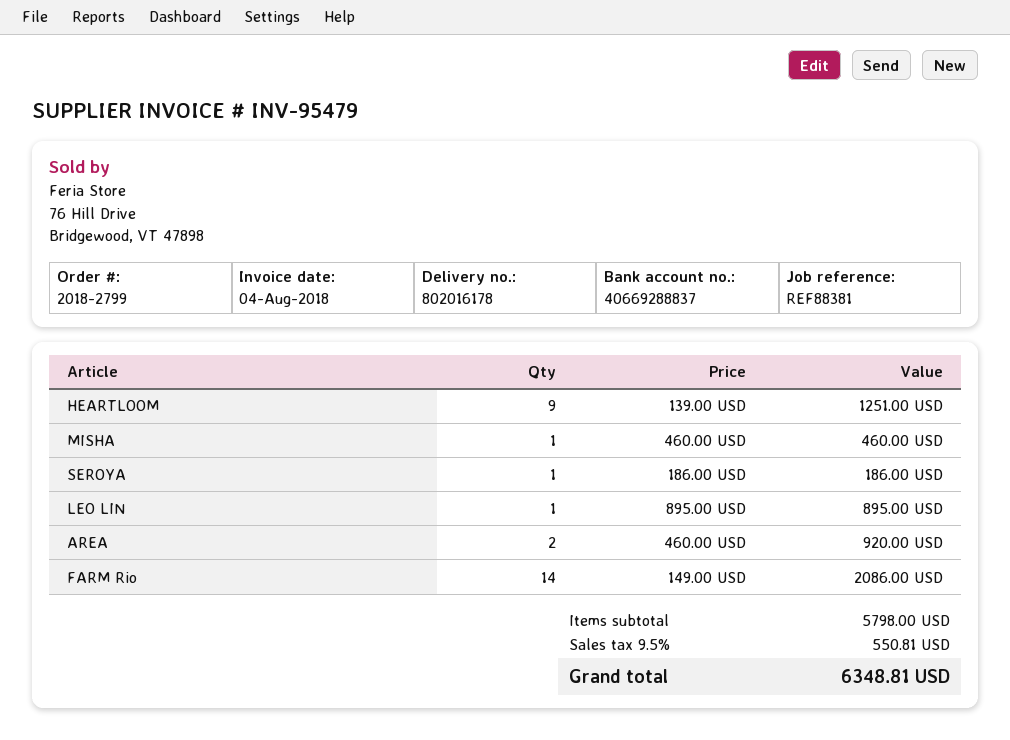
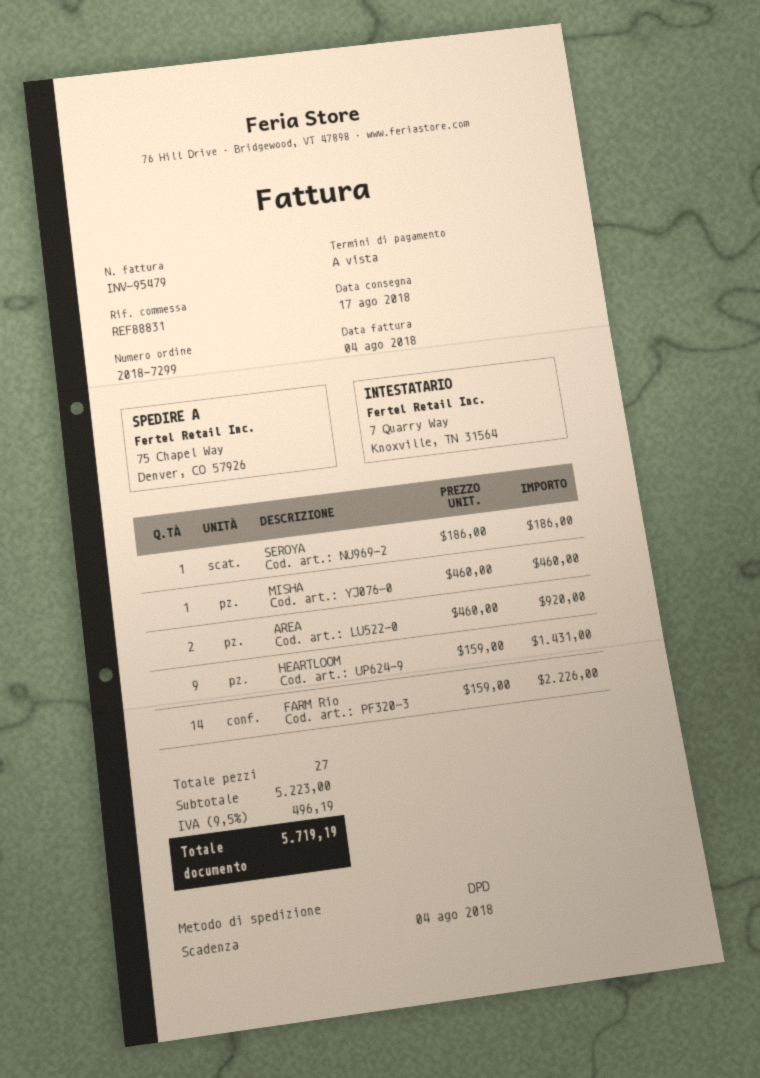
order number: 2018-2799 -> 2018-7299
reference: REF88381 -> REF88831
HEARTLOOM: 9 x 139.00 = 1251.00 -> 9 x 159.00 = 1431.00
LEO LIN: 1 x 895.00 = 895.00 -> none
FARM Rio: 14 x 149.00 = 2086.00 -> 14 x 159.00 = 2226.00
subtotal: 5798.00 -> 5223.00
tax: 9.5% = 550.81 -> 9.5% = 496.19
total: 6348.81 -> 5719.19

